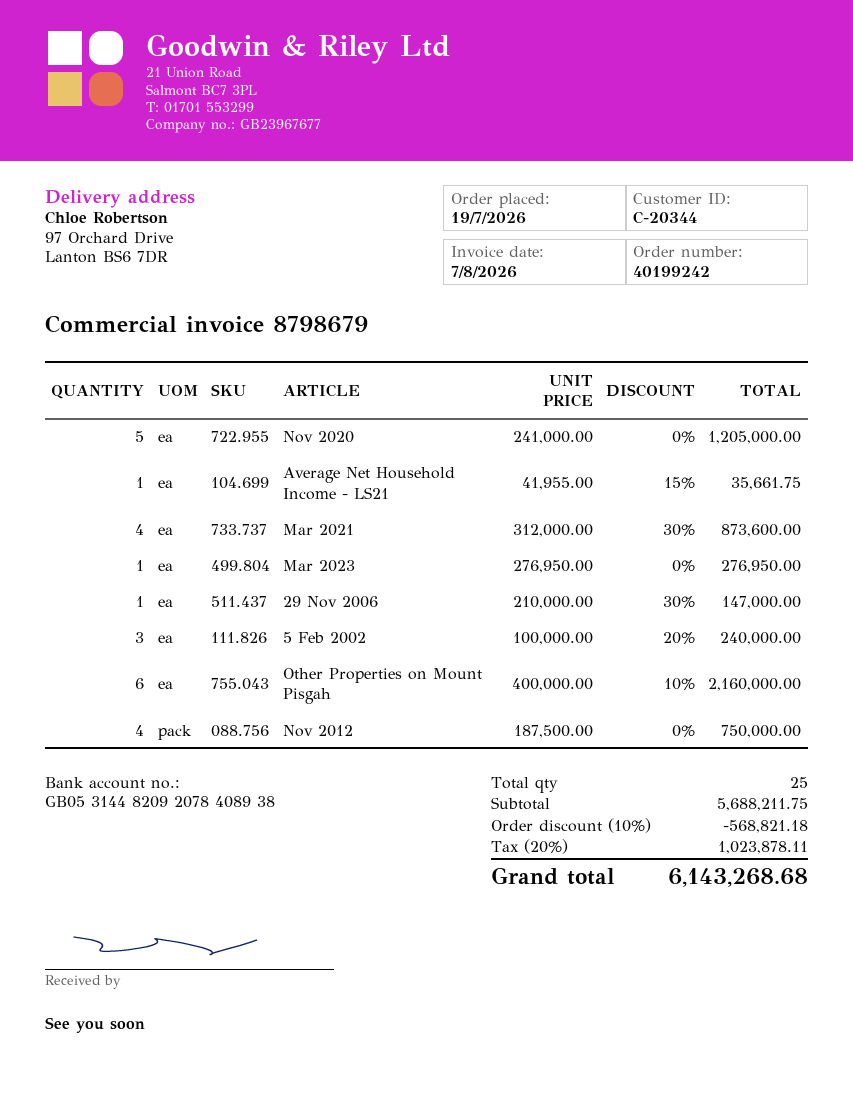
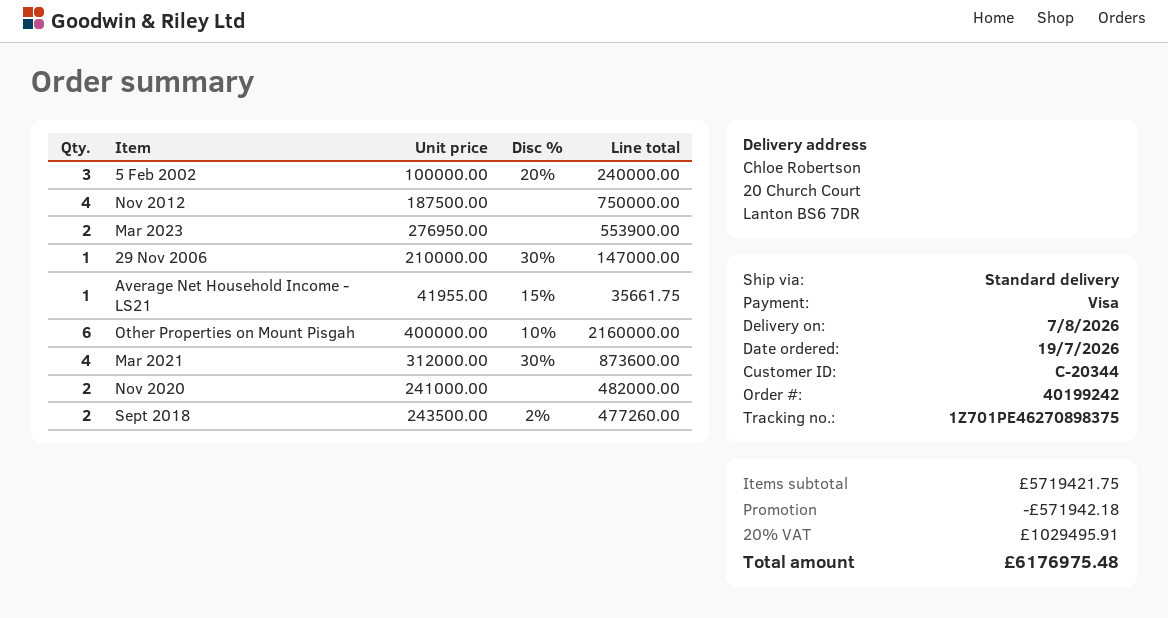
ship to: 97 Orchard Drive, Lanton BS6 7DR -> 20 Church Court, Lanton BS6 7DR
Nov 2020: 5 x 241000.00 = 1205000.00 -> 2 x 241000.00 = 482000.00
Mar 2023: 1 x 276950.00 = 276950.00 -> 2 x 276950.00 = 553900.00
Sept 2018: none -> 2 x 243500.00 - 2% = 477260.00
subtotal: 5688211.75 -> 5719421.75
discount: 568821.18 -> 571942.18
tax: 20% = 1023878.11 -> 20% = 1029495.91
total: 6143268.68 -> 6176975.48

